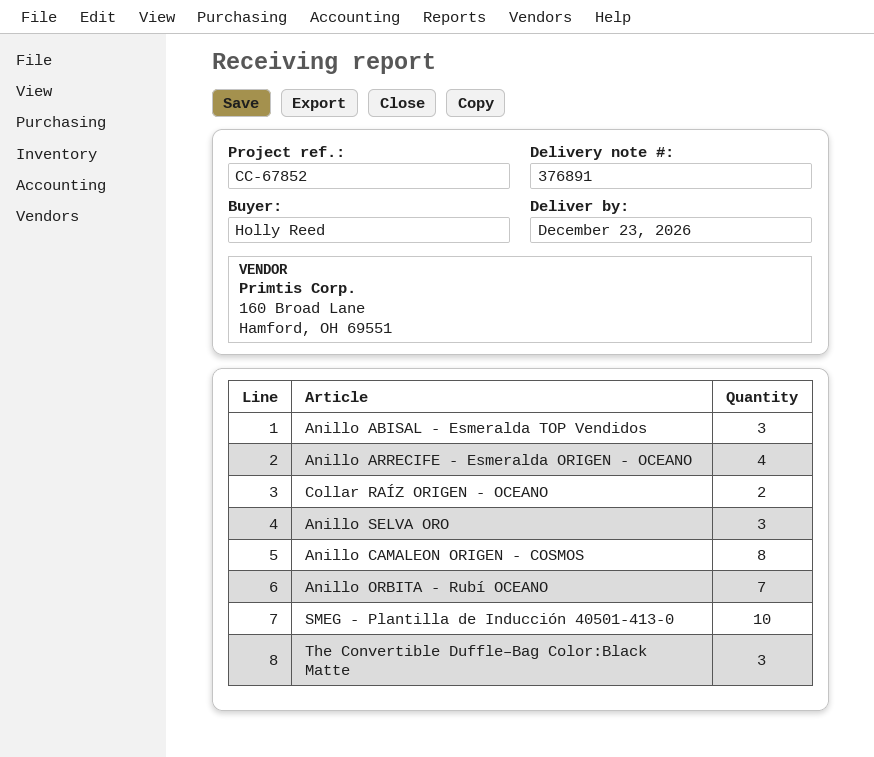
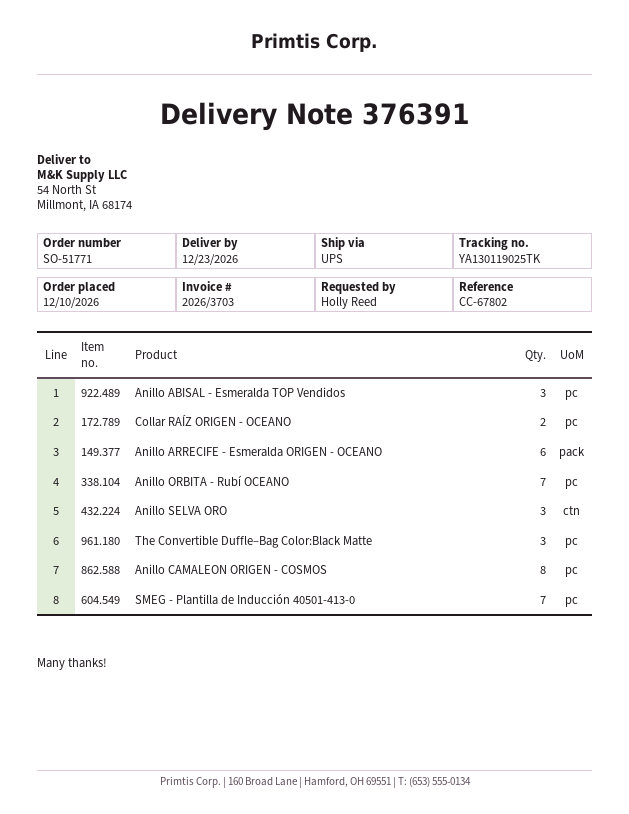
delivery note number: 376891 -> 376391
reference: CC-67852 -> CC-67802
Anillo ARRECIFE - Esmeralda ORIGEN - OCEANO: 4 -> 6
SMEG - Plantilla de Inducción 40501-413-0: 10 -> 7

